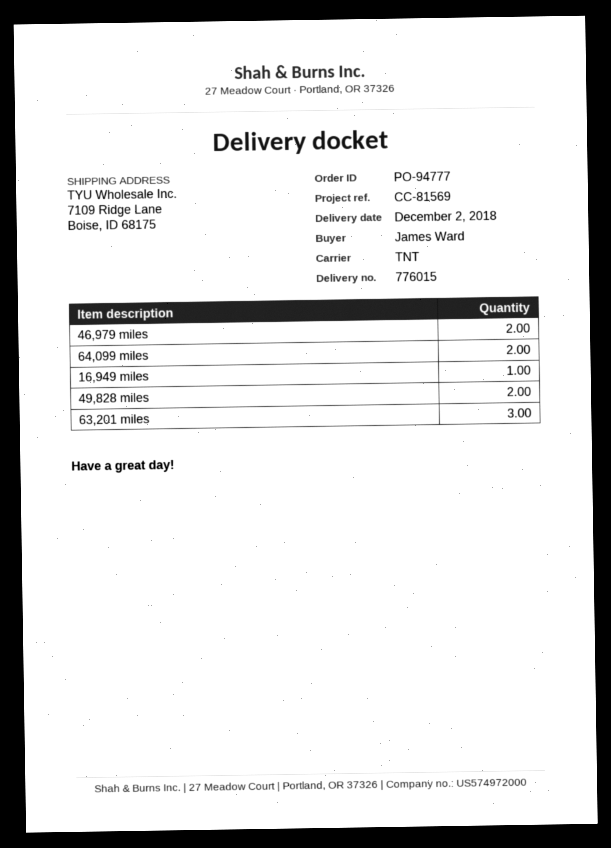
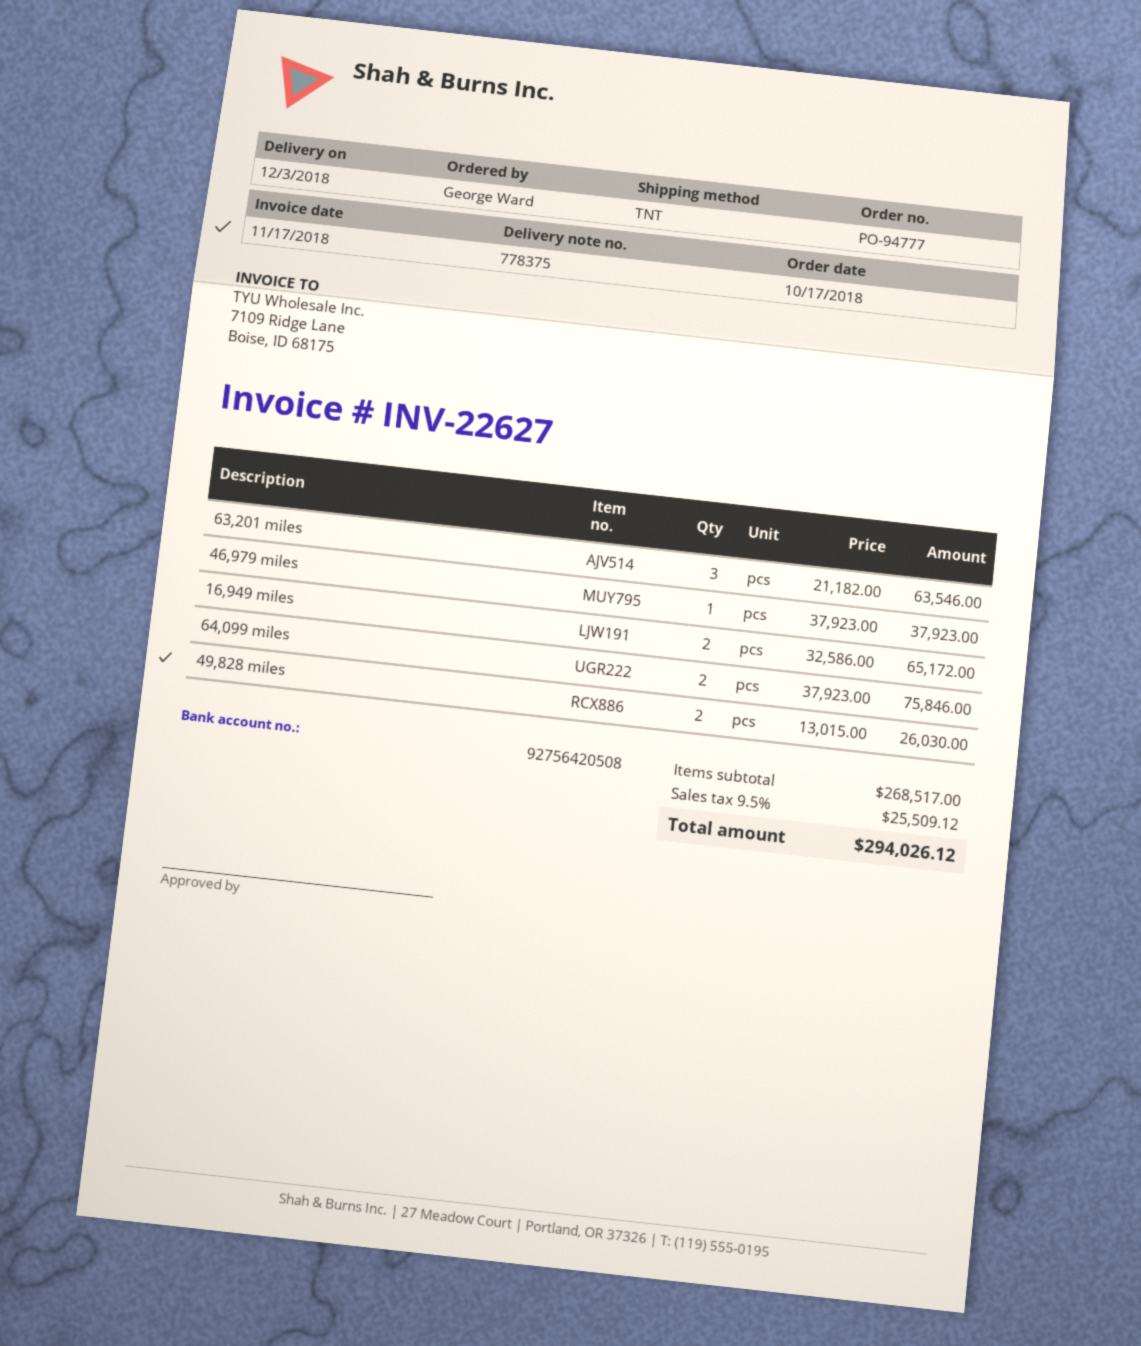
delivery note number: 776015 -> 778375
delivery date: 2018-12-02 -> 2018-12-03
ordered by: James Ward -> George Ward
46,979 miles: 2 -> 1
16,949 miles: 1 -> 2

